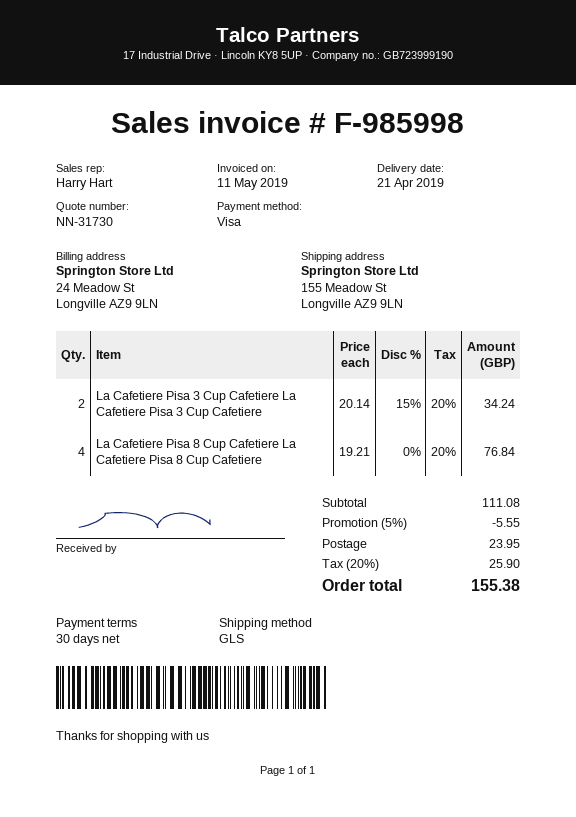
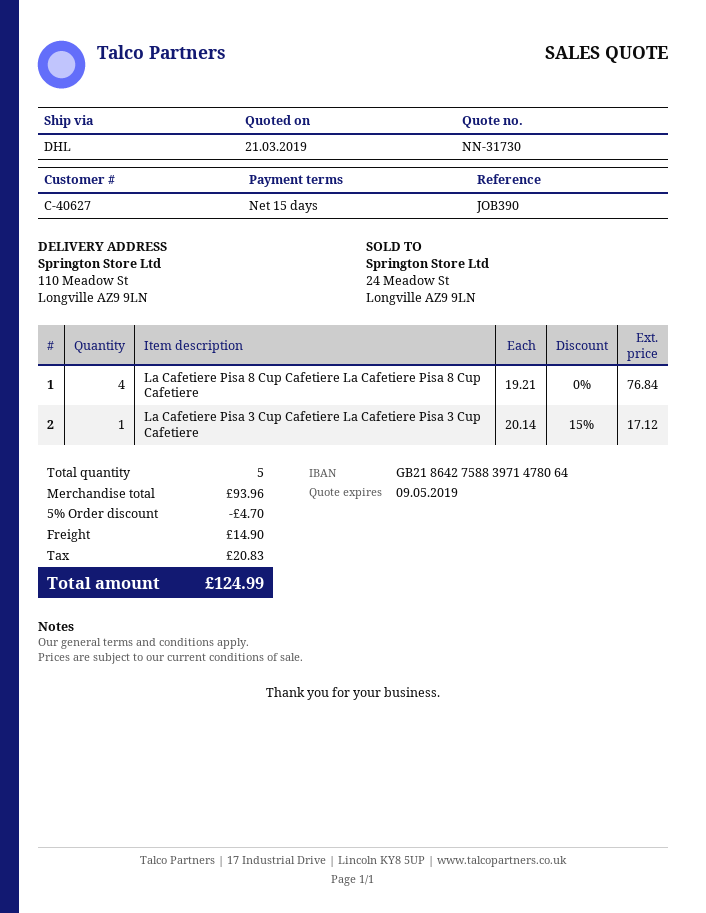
payment terms: 30 days -> 15 days
shipping method: GLS -> DHL
ship to: 155 Meadow St, Longville AZ9 9LN -> 110 Meadow St, Longville AZ9 9LN
La Cafetiere Pisa 3 Cup Cafetiere La Cafetiere Pisa 3 Cup Cafetiere: 2 x 20.14 - 15% = 34.24 -> 1 x 20.14 - 15% = 17.12
subtotal: 111.08 -> 93.96
discount: 5% = 5.55 -> 5% = 4.70
shipping: 23.95 -> 14.90
tax: 25.90 -> 20.83
total: 155.38 -> 124.99

